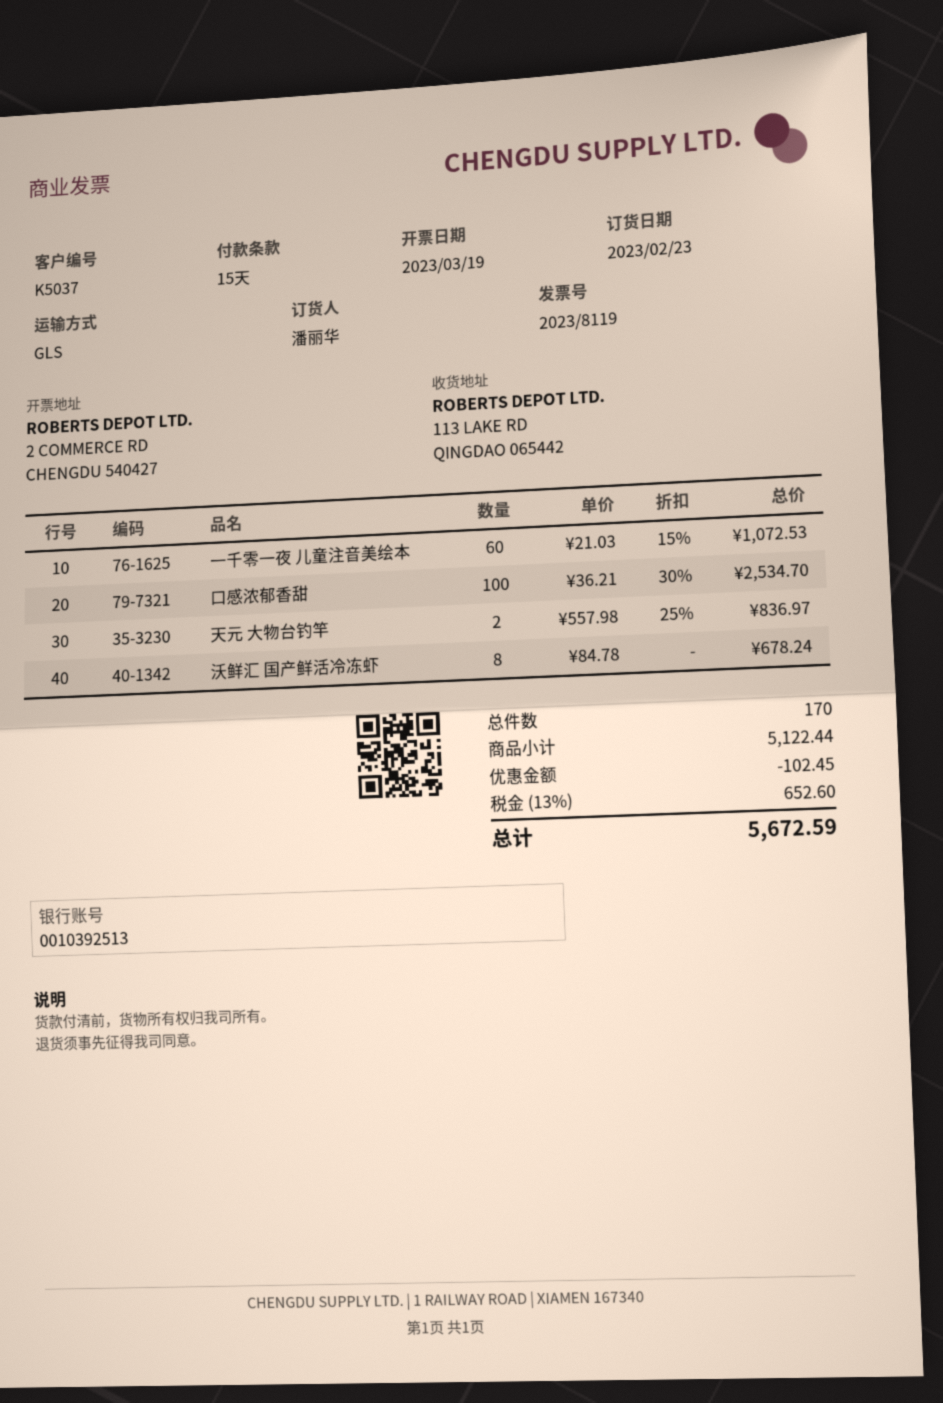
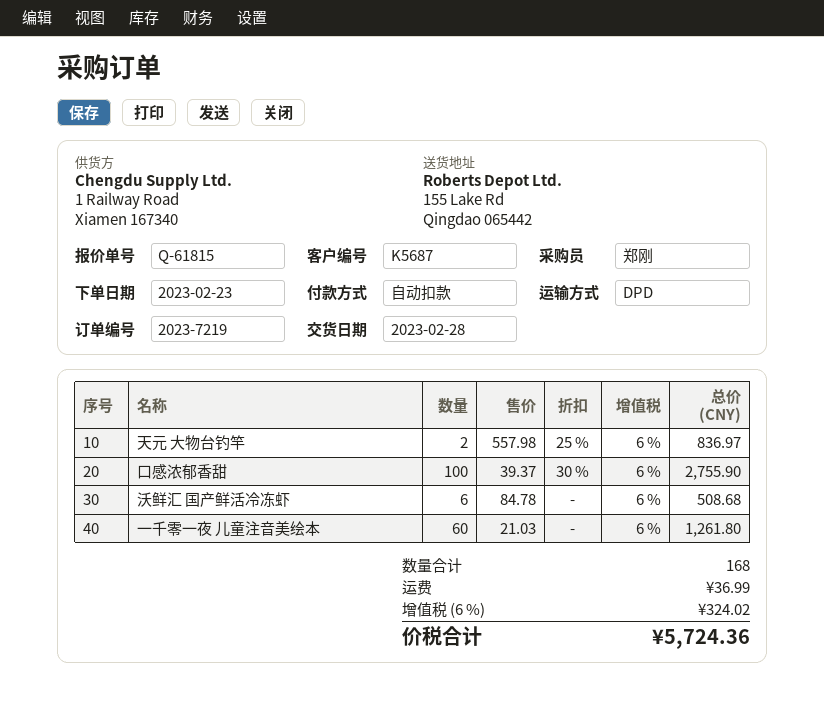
customer number: K5037 -> K5687
ordered by: 潘丽华 -> 郑刚
shipping method: GLS -> DPD
ship to: 113 LAKE RD, QINGDAO 065442 -> 155 Lake Rd, Qingdao 065442
一千零一夜 儿童注音美绘本: 60 x 21.03 - 15% = 1072.53 -> 60 x 21.03 = 1261.80
口感浓郁香甜: 100 x 36.21 - 30% = 2534.70 -> 100 x 39.37 - 30% = 2755.90
沃鲜汇 国产鲜活冷冻虾: 8 x 84.78 = 678.24 -> 6 x 84.78 = 508.68
total quantity: 170 -> 168
discount: 102.45 -> none
shipping: none -> 36.99
tax: 13% = 652.60 -> 6% = 324.02
total: 5672.59 -> 5724.36

